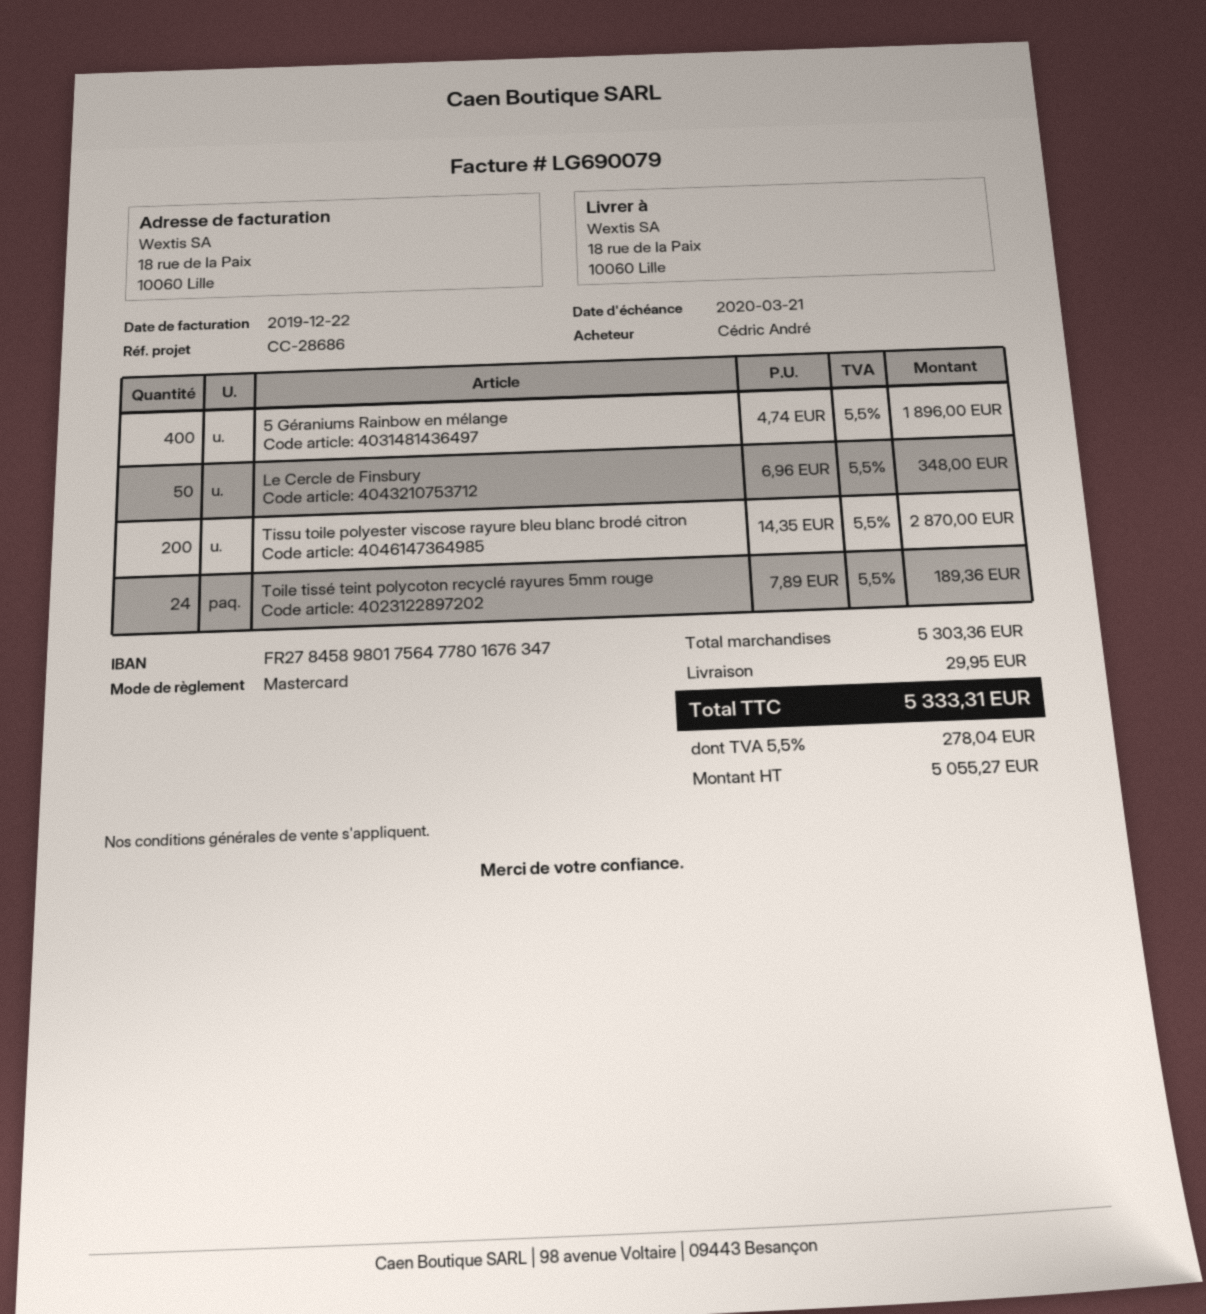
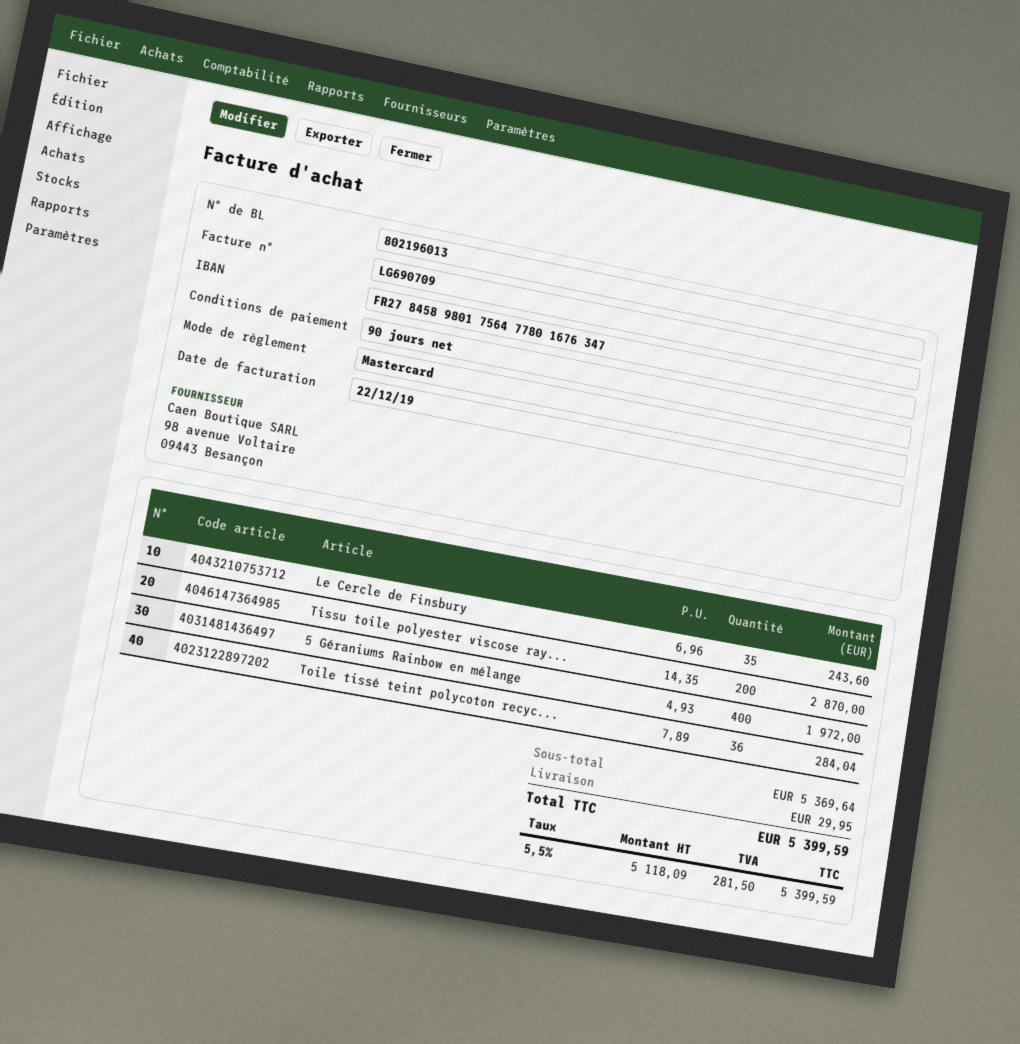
invoice number: LG690079 -> LG690709
5 Géraniums Rainbow en mélange: 400 x 4.74 = 1896.00 -> 400 x 4.93 = 1972.00
Le Cercle de Finsbury: 50 x 6.96 = 348.00 -> 35 x 6.96 = 243.60
Toile tissé teint polycoton recyclé rayures 5mm rouge: 24 x 7.89 = 189.36 -> 36 x 7.89 = 284.04
subtotal: 5303.36 -> 5369.64
net: 5055.27 -> 5118.09
tax: 5.5% = 278.04 -> 5.5% = 281.50
total: 5333.31 -> 5399.59

